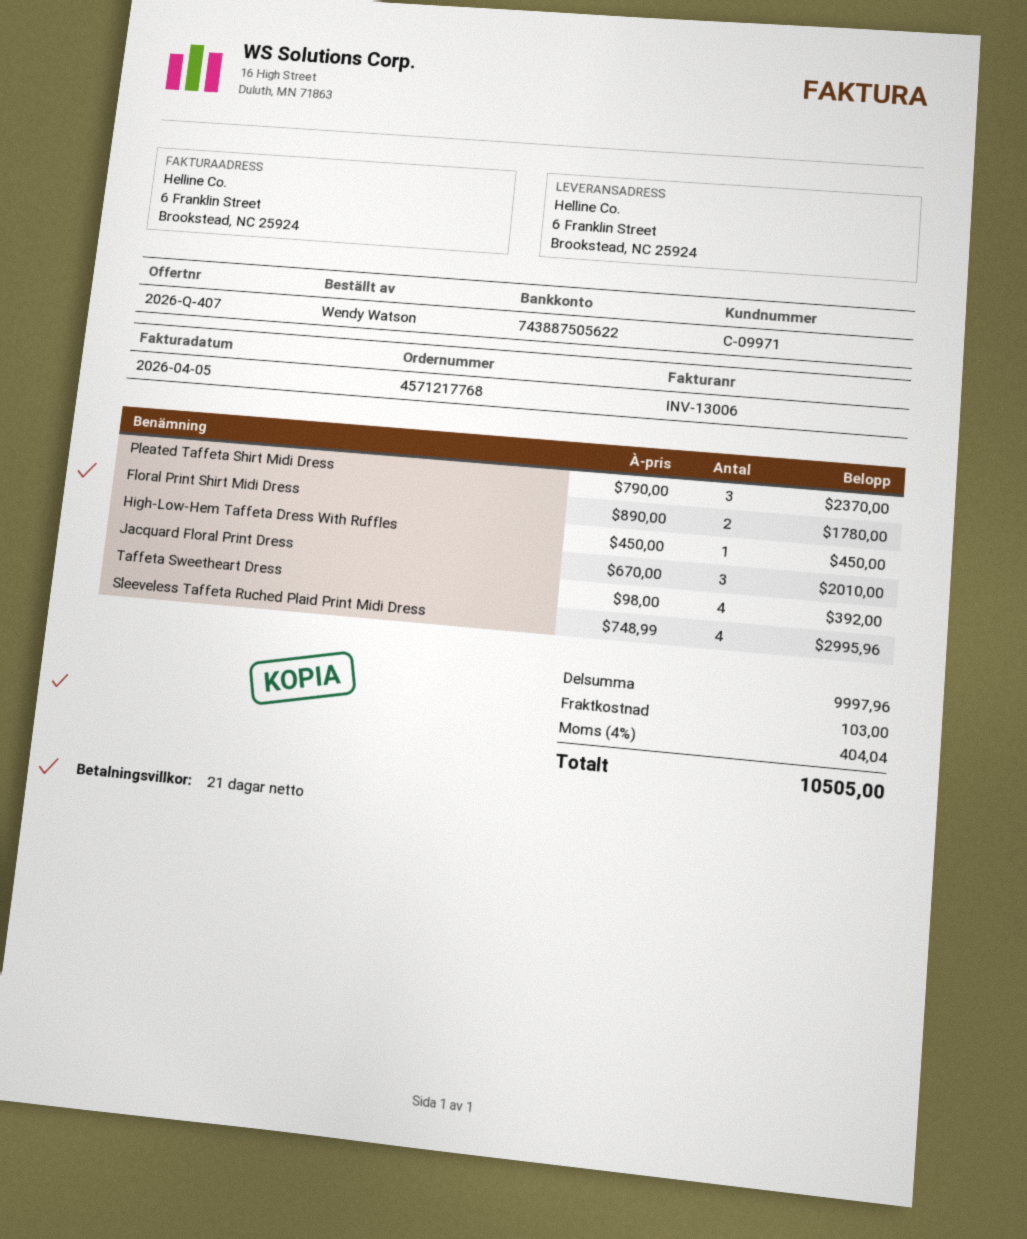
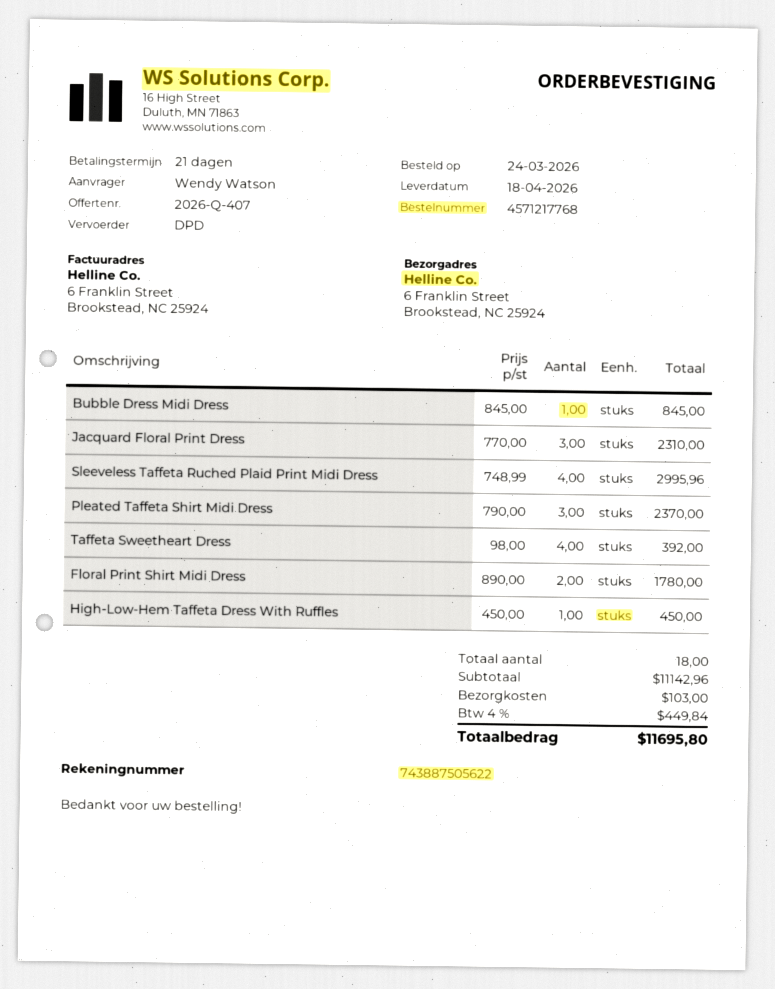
Jacquard Floral Print Dress: 3 x 670.00 = 2010.00 -> 3 x 770.00 = 2310.00
Bubble Dress Midi Dress: none -> 1 x 845.00 = 845.00
subtotal: 9997.96 -> 11142.96
tax: 4% = 404.04 -> 4% = 449.84
total: 10505.00 -> 11695.80

